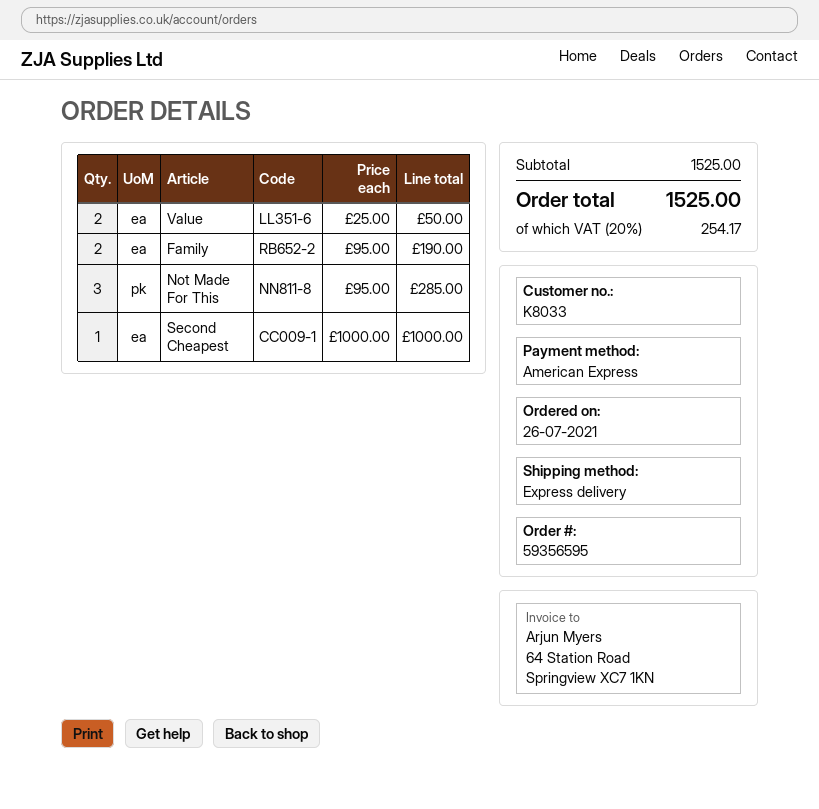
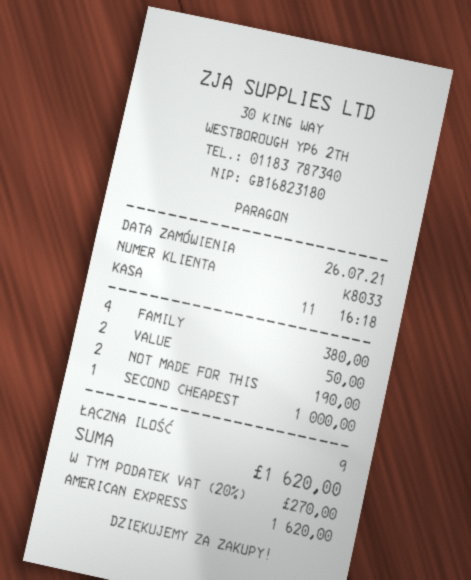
Family: 2 for 190.00 -> 4 for 380.00
Not Made For This: 3 for 285.00 -> 2 for 190.00
tax: 20% = 254.17 -> 20% = 270.00
total: 1525.00 -> 1620.00

